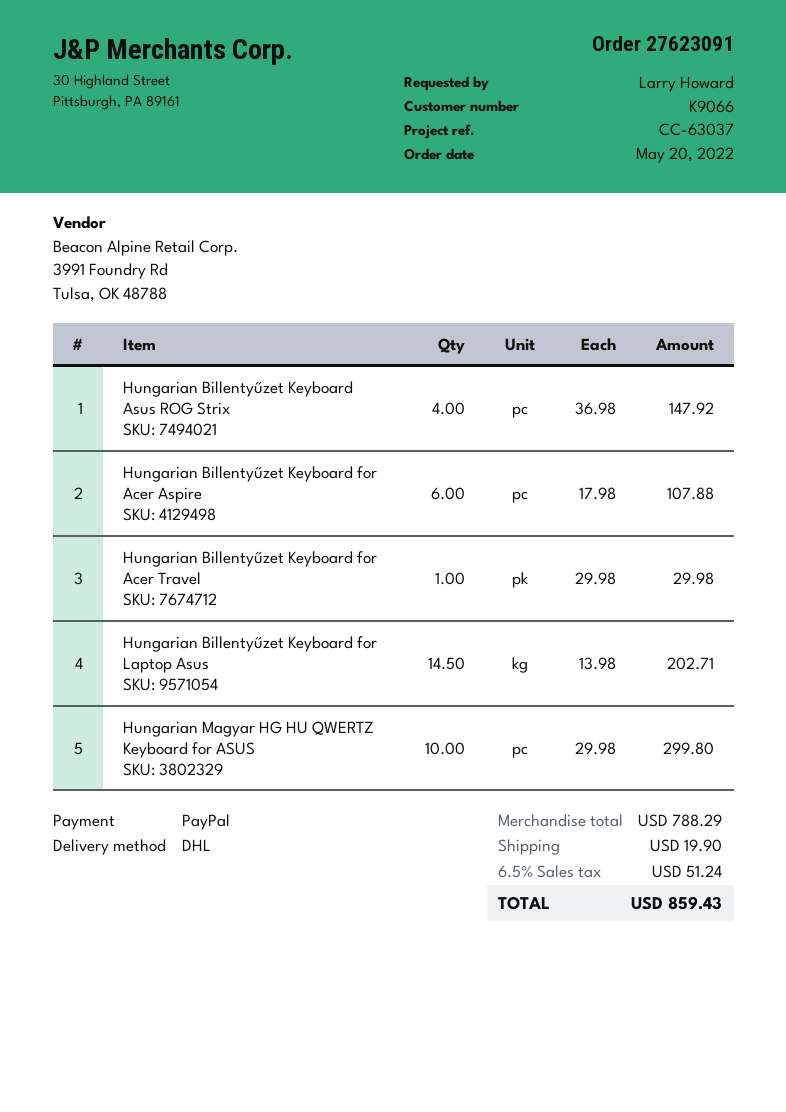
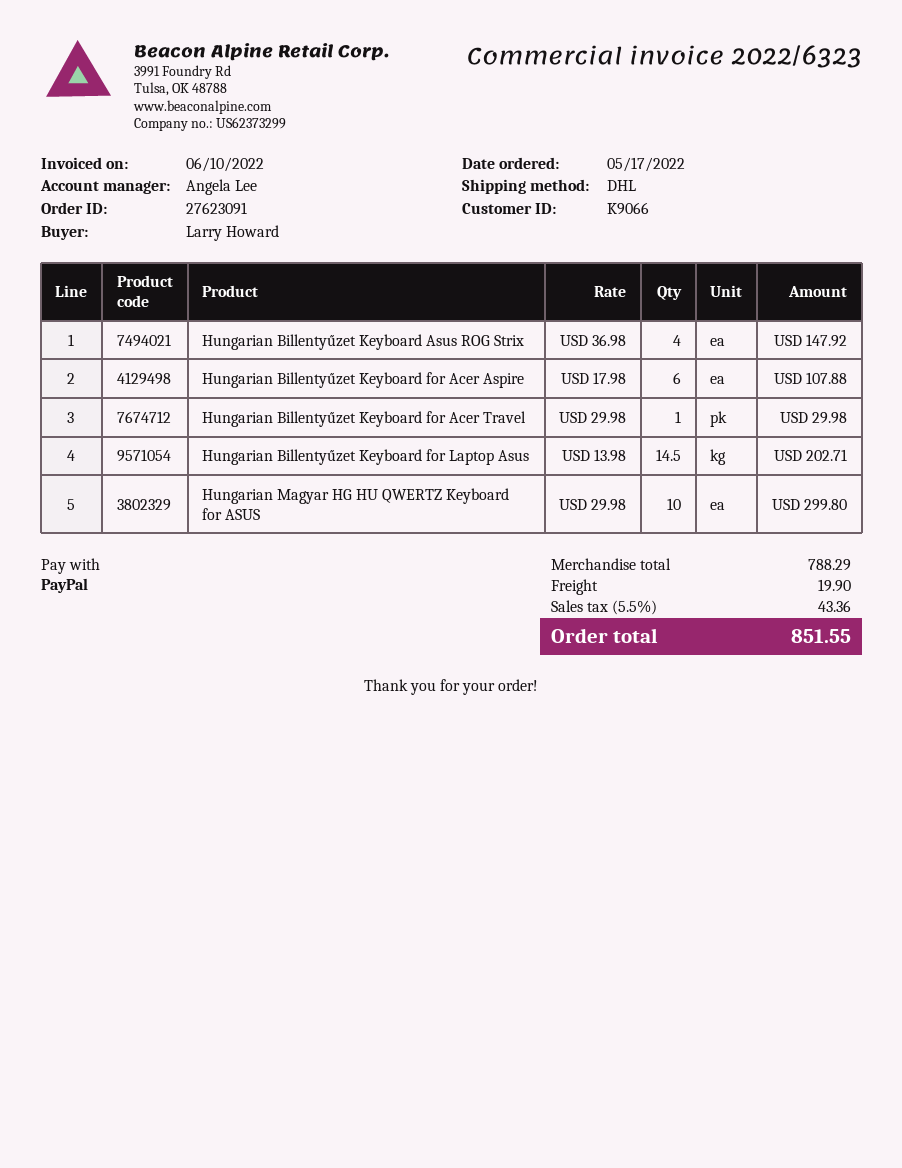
order date: 2022-05-20 -> 2022-05-17
tax: 6.5% = 51.24 -> 5.5% = 43.36
total: 859.43 -> 851.55

